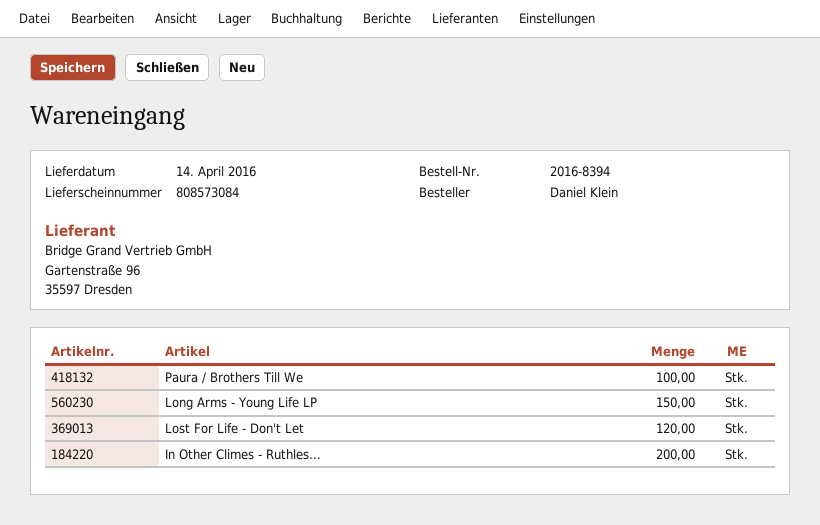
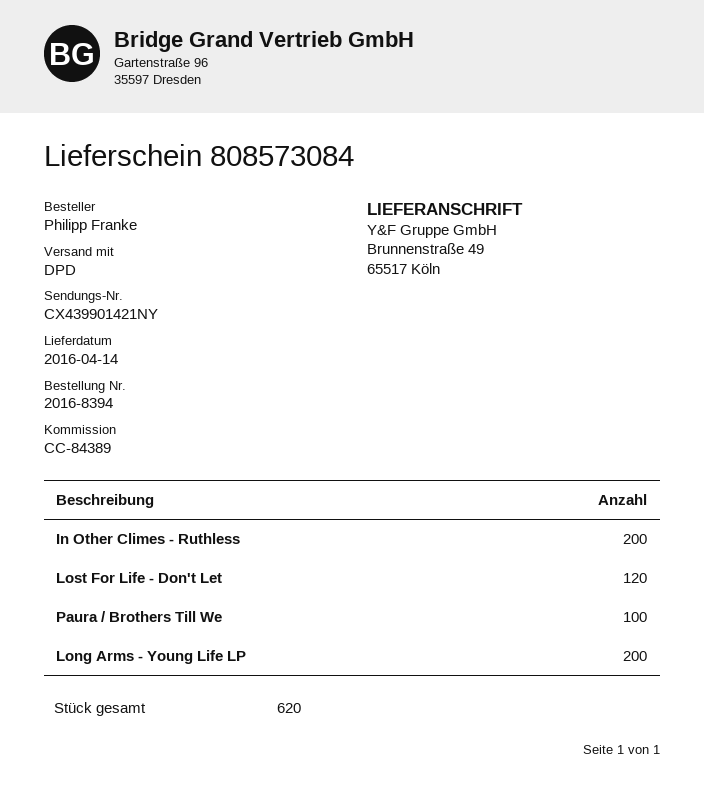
ordered by: Daniel Klein -> Philipp Franke
Long Arms - Young Life LP: 150 -> 200

